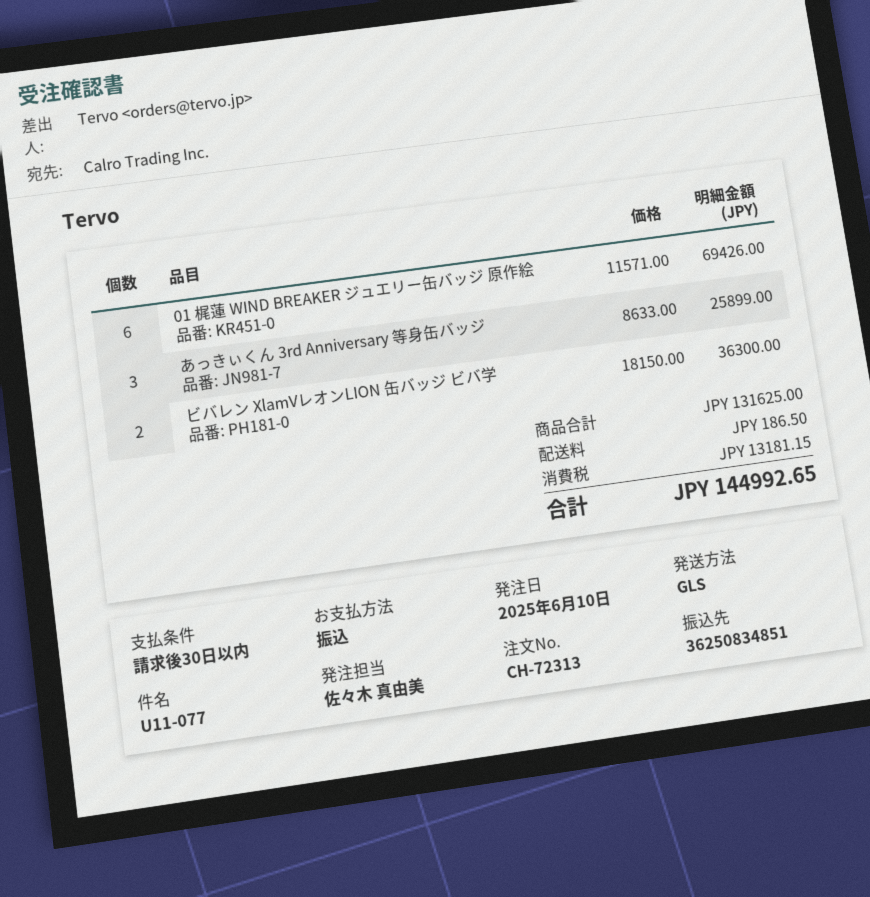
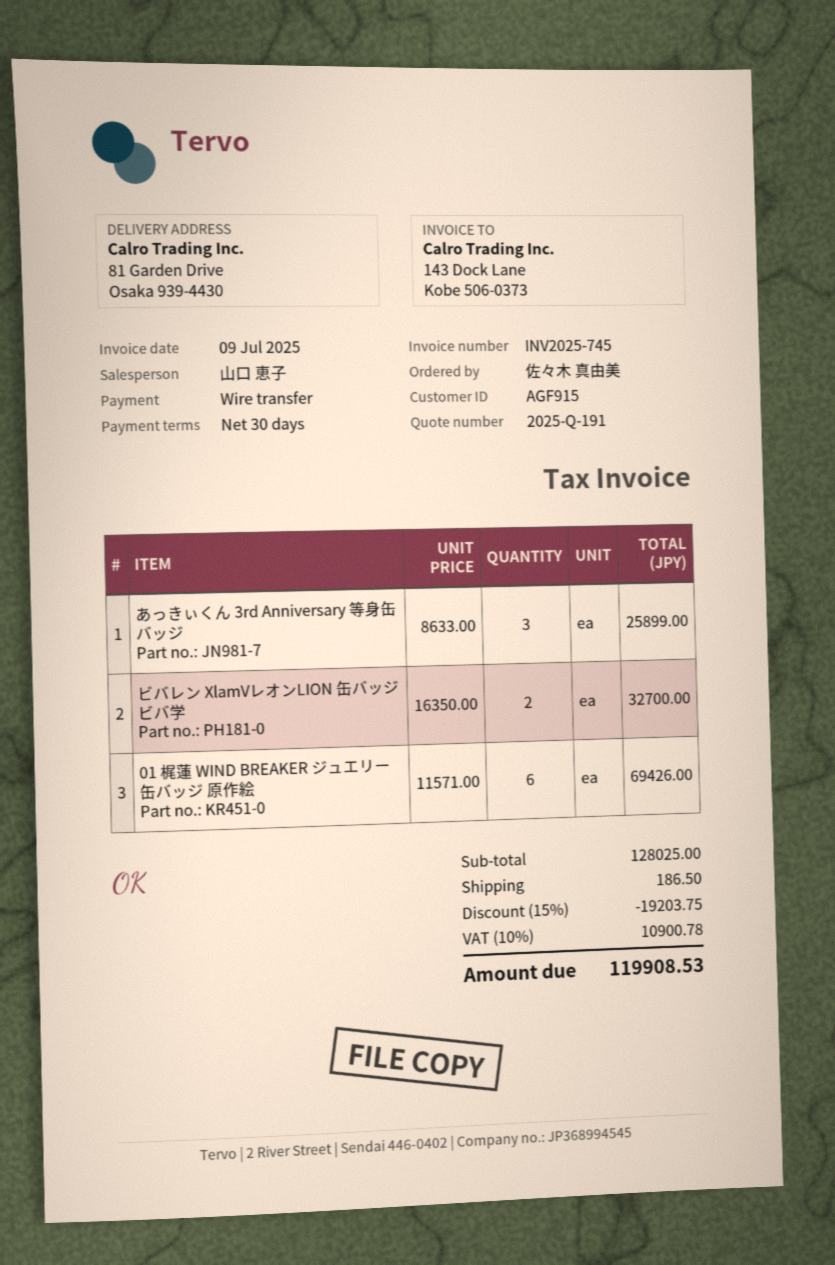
ビバレン XlamVレオンLION 缶バッジ ビバ学: 2 x 18150.00 = 36300.00 -> 2 x 16350.00 = 32700.00
subtotal: 131625.00 -> 128025.00
discount: none -> 15% = 19203.75
tax: 13181.15 -> 10900.78
total: 144992.65 -> 119908.53

